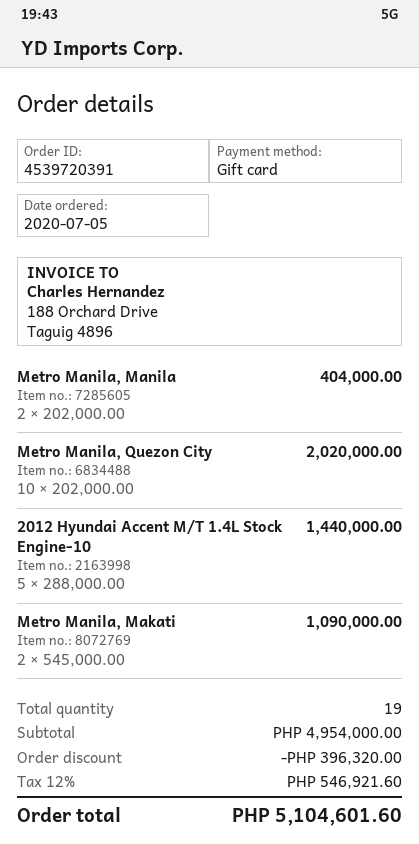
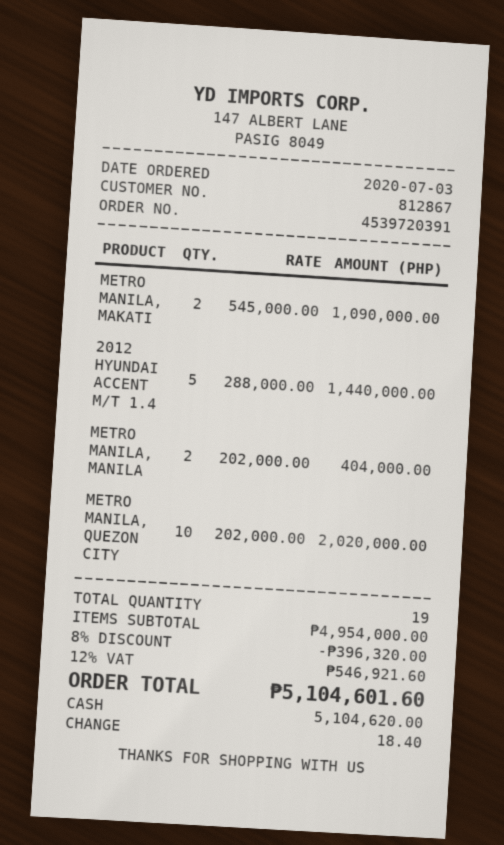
order date: 2020-07-05 -> 2020-07-03
payment method: gift card -> cash

